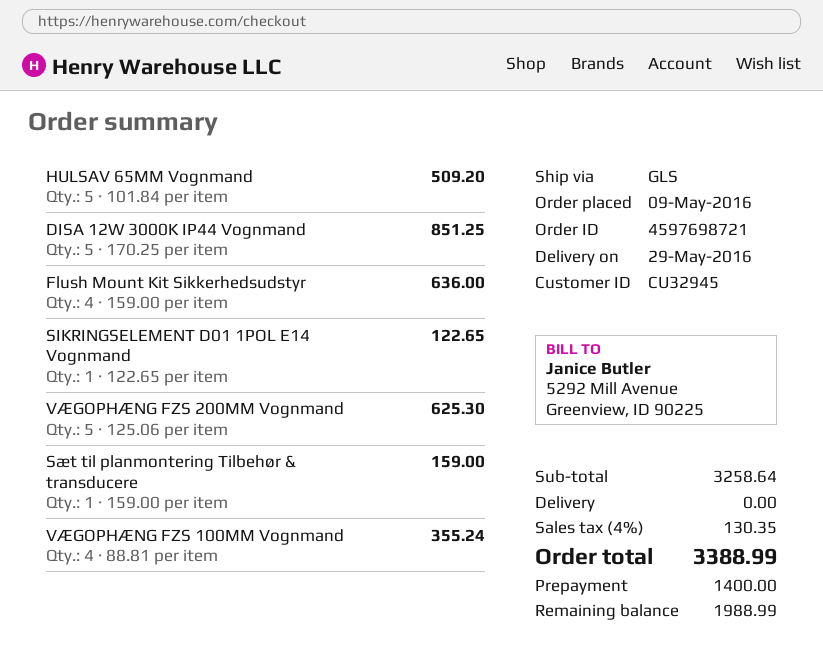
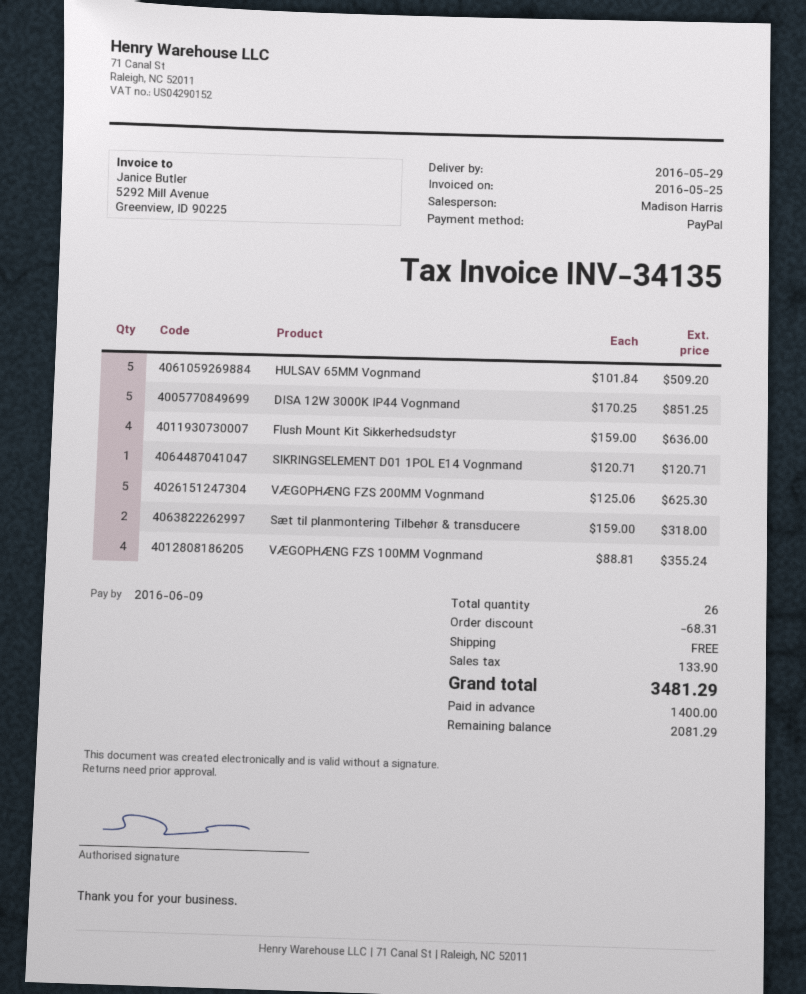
SIKRINGSELEMENT D01 1POL E14 Vognmand: 1 x 122.65 = 122.65 -> 1 x 120.71 = 120.71
Sæt til planmontering Tilbehør & transducere: 1 x 159.00 = 159.00 -> 2 x 159.00 = 318.00
discount: none -> 68.31
tax: 130.35 -> 133.90
total: 3388.99 -> 3481.29
balance: 1988.99 -> 2081.29

